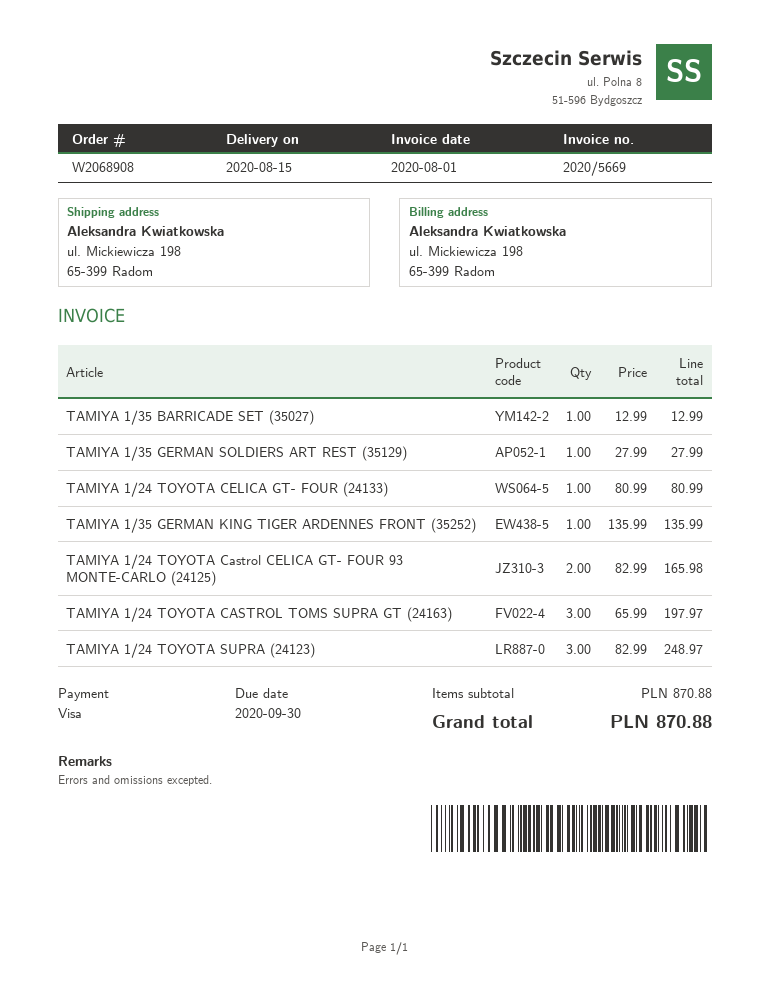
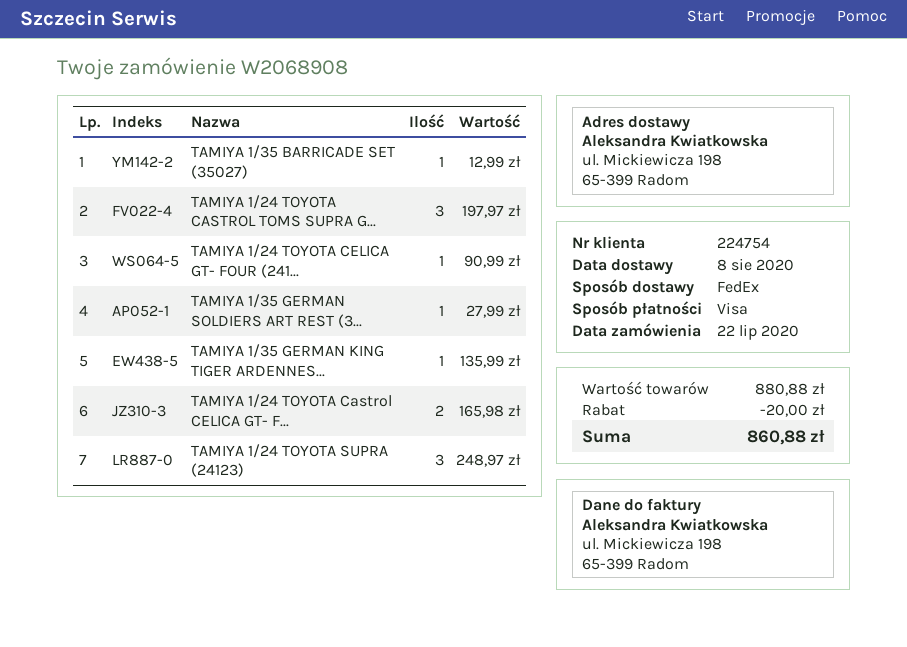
delivery date: 2020-08-15 -> 2020-08-08
TAMIYA 1/24 TOYOTA CELICA GT- FOUR (24133): 1 for 80.99 -> 1 for 90.99
subtotal: 870.88 -> 880.88
discount: none -> 20.00
total: 870.88 -> 860.88

